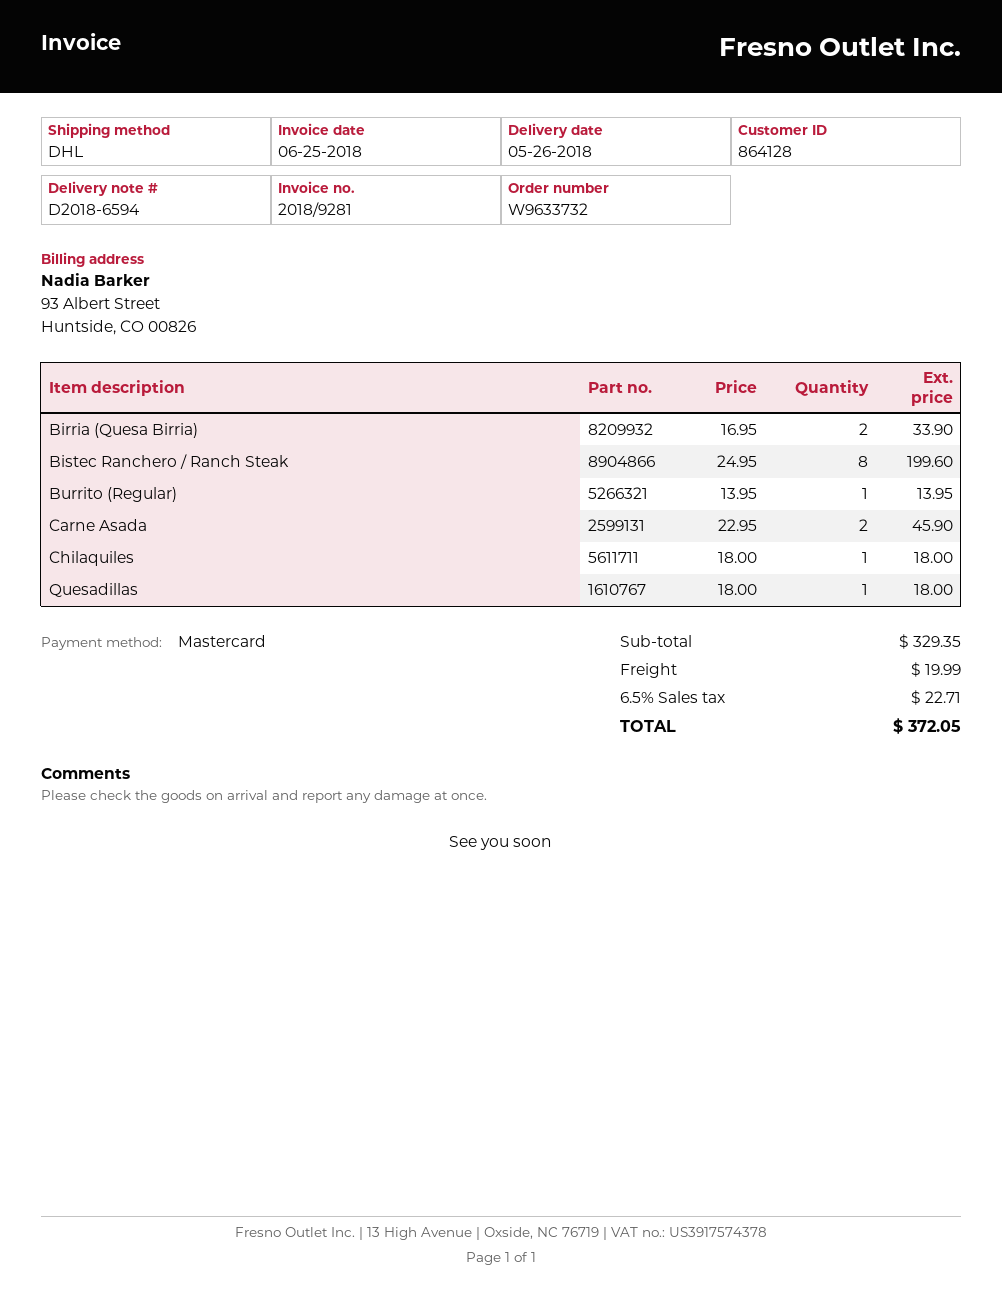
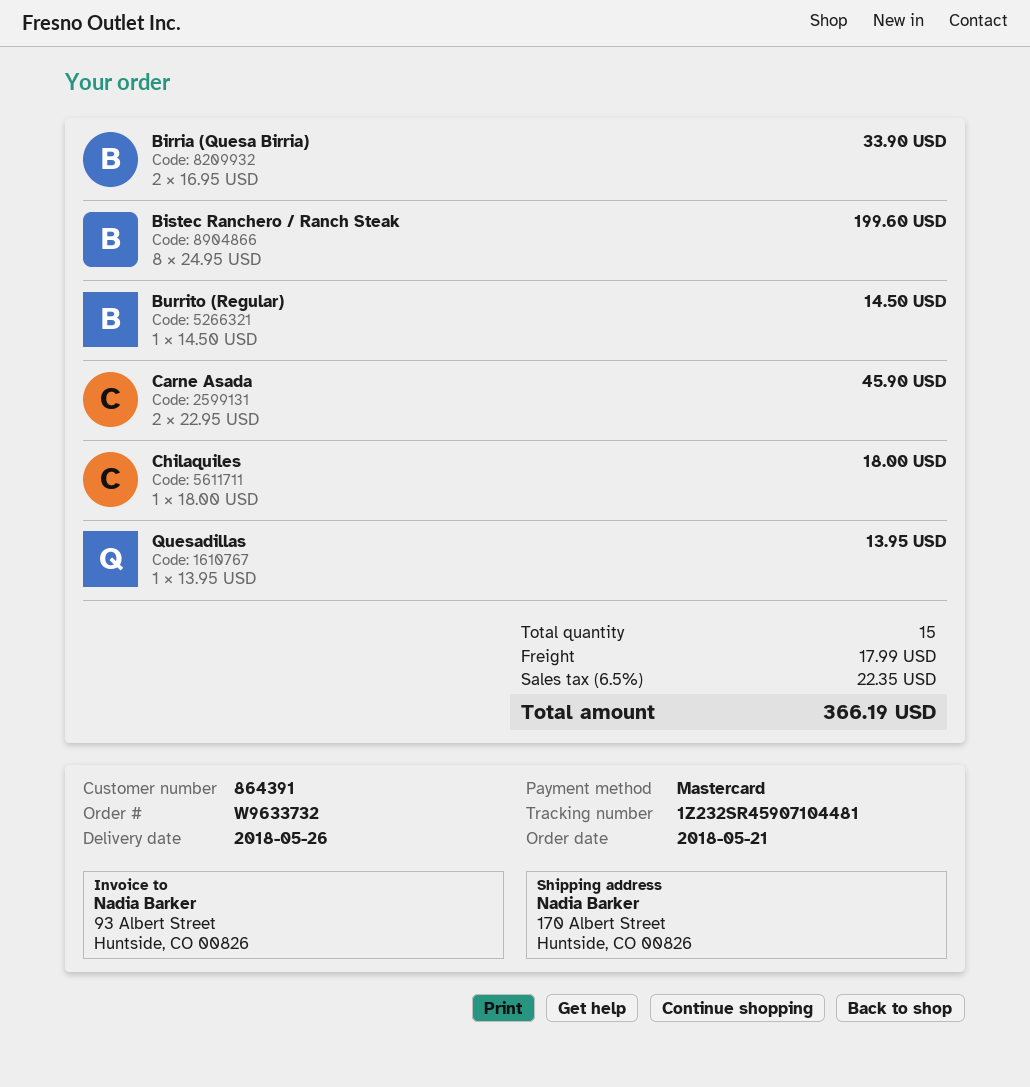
customer number: 864128 -> 864391
Burrito (Regular): 1 x 13.95 = 13.95 -> 1 x 14.50 = 14.50
Quesadillas: 1 x 18.00 = 18.00 -> 1 x 13.95 = 13.95
shipping: 19.99 -> 17.99
tax: 6.5% = 22.71 -> 6.5% = 22.35
total: 372.05 -> 366.19

